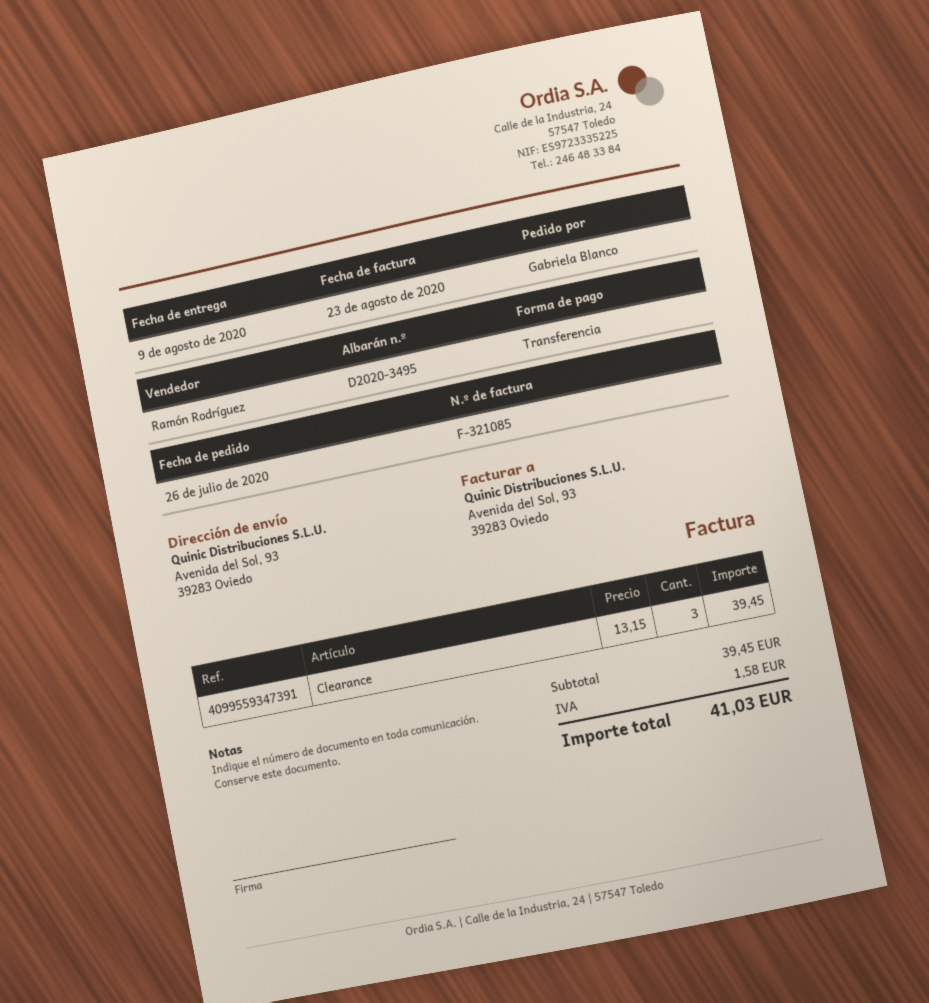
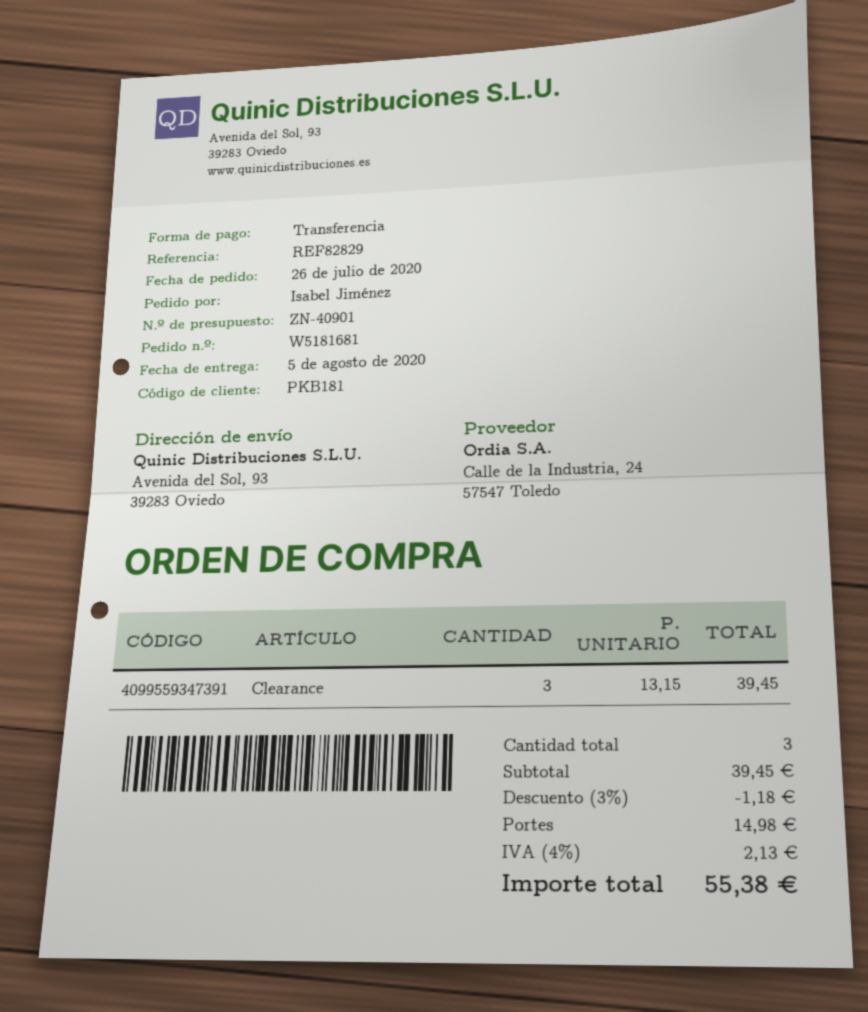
delivery date: 2020-08-09 -> 2020-08-05
ordered by: Gabriela Blanco -> Isabel Jiménez
discount: none -> 3% = 1.18
shipping: none -> 14.98
tax: 1.58 -> 2.13
total: 41.03 -> 55.38

